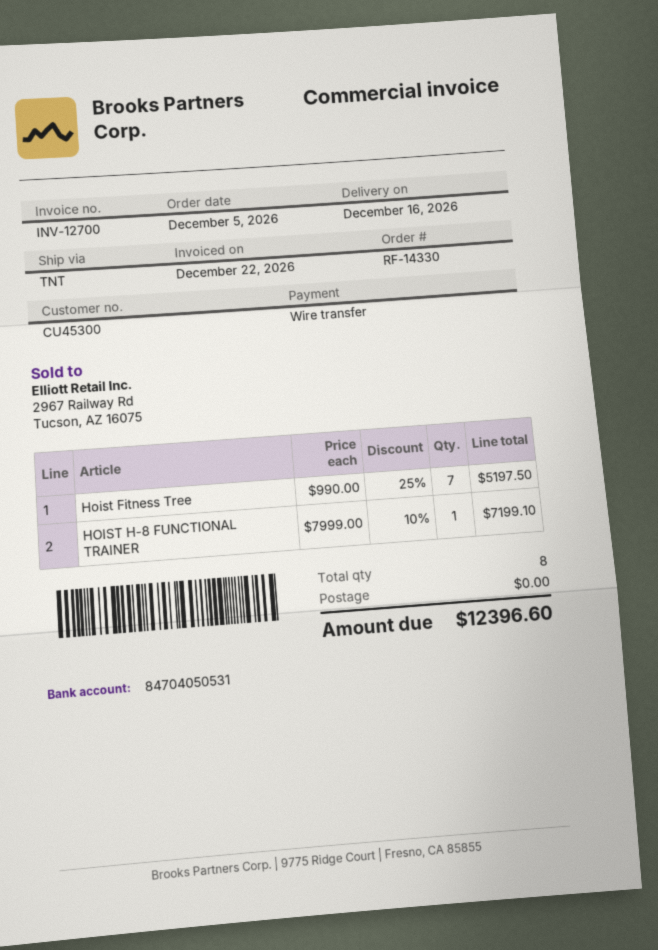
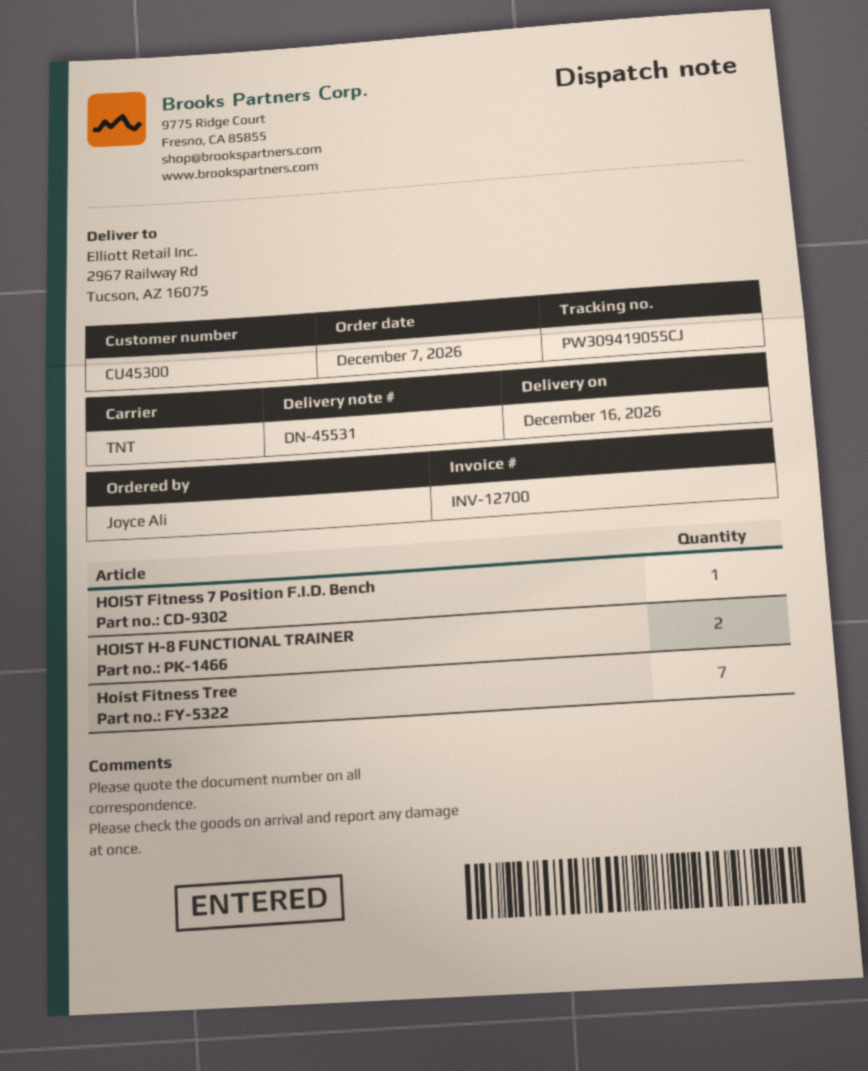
order date: 2026-12-05 -> 2026-12-07
HOIST H-8 FUNCTIONAL TRAINER: 1 -> 2
HOIST Fitness 7 Position F.I.D. Bench: none -> 1

